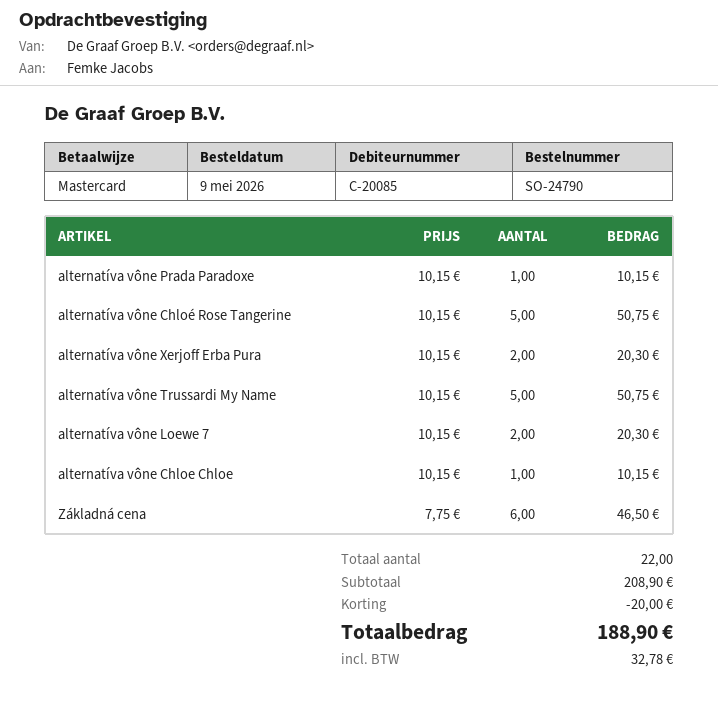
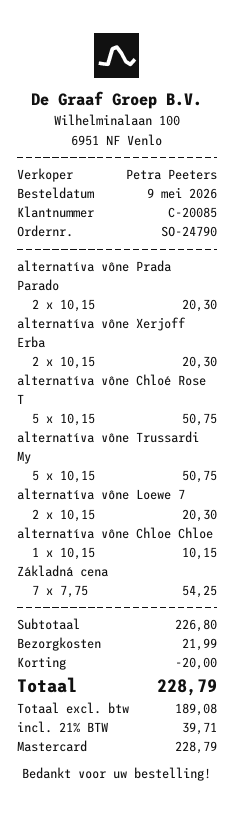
alternatíva vône Prada Paradoxe: 1 x 10.15 = 10.15 -> 2 x 10.15 = 20.30
Základná cena: 6 x 7.75 = 46.50 -> 7 x 7.75 = 54.25
subtotal: 208.90 -> 226.80
shipping: none -> 21.99
tax: 32.78 -> 39.71
total: 188.90 -> 228.79

